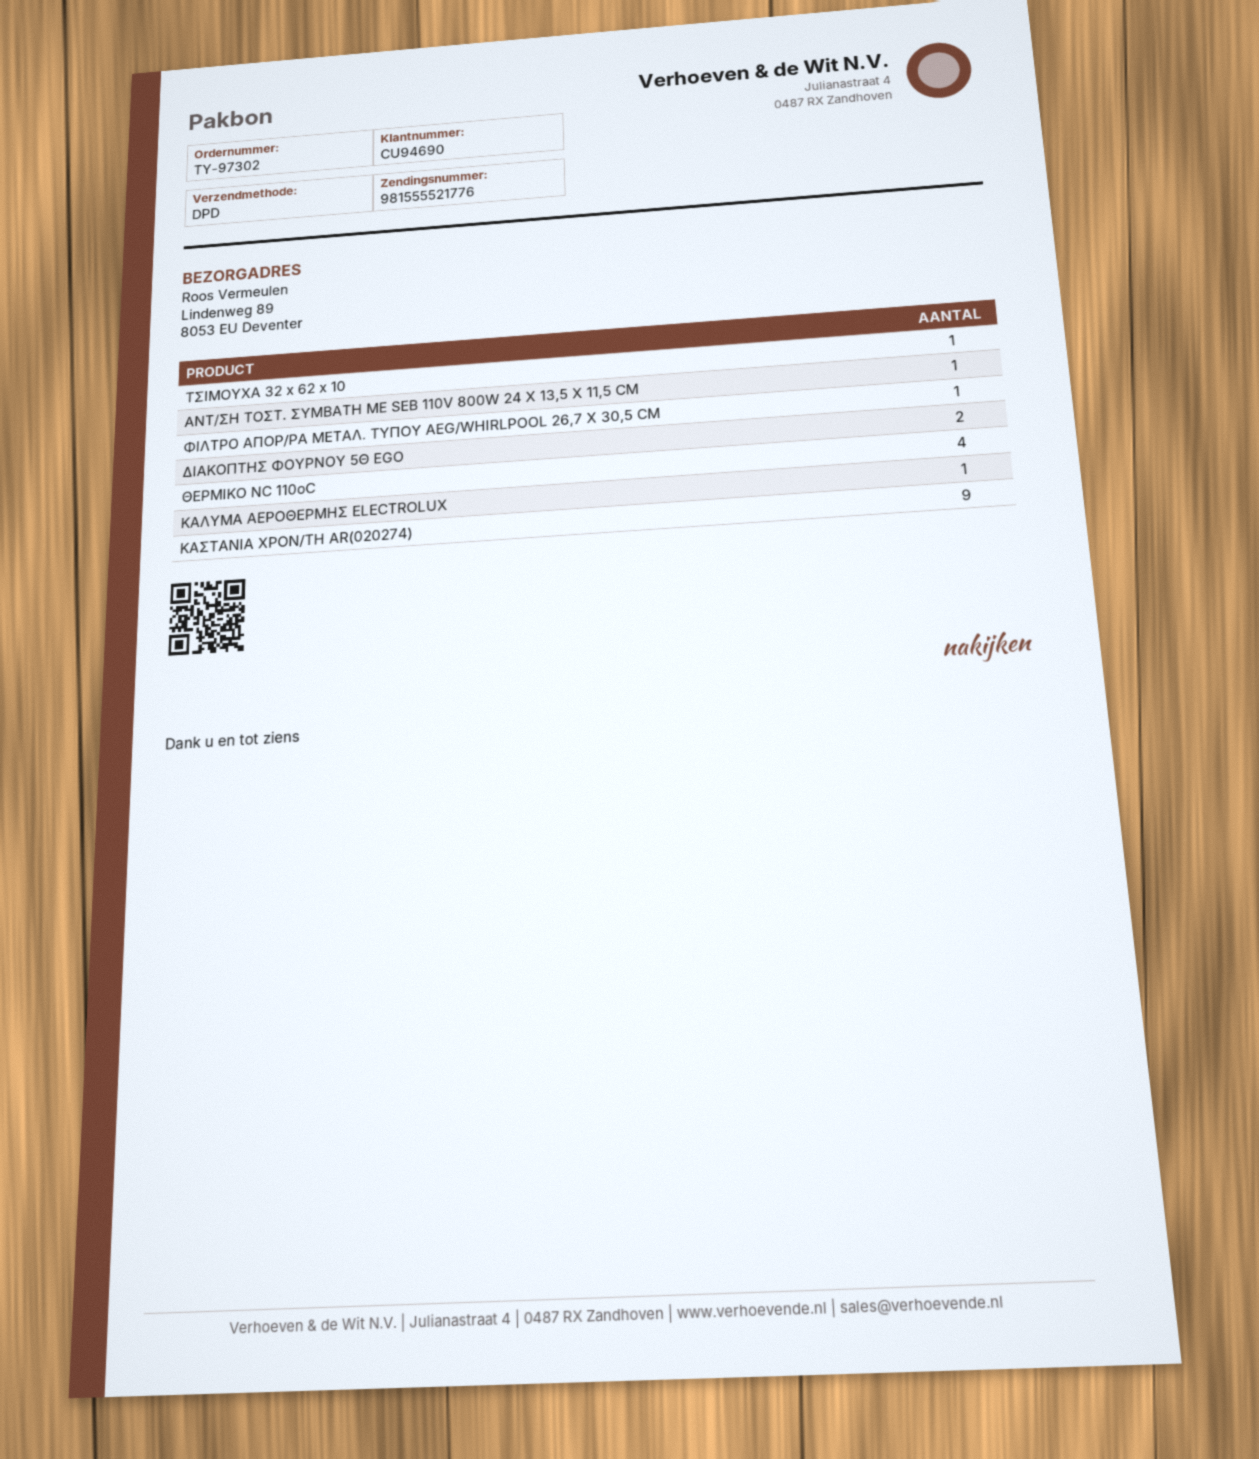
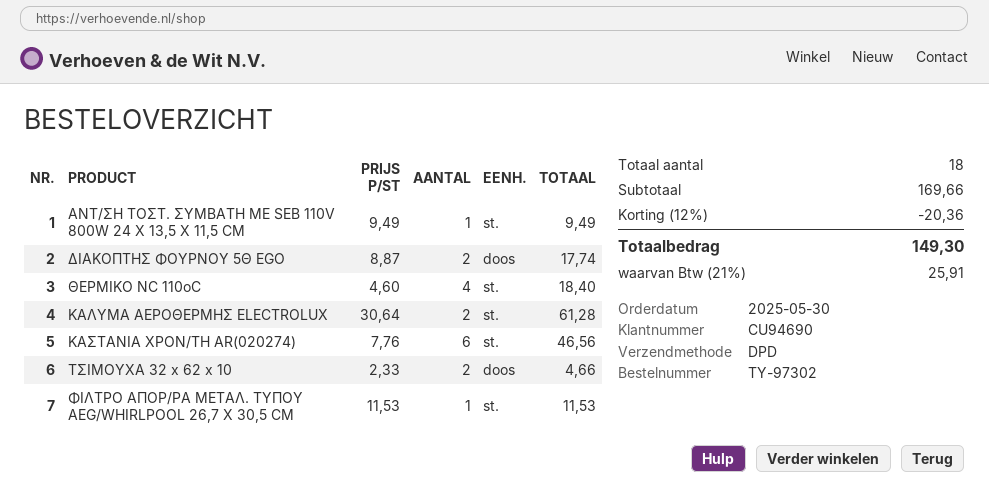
ΤΣΙΜΟΥΧΑ 32 x 62 x 10: 1 -> 2
ΚΑΛΥΜΑ ΑΕΡΟΘΕΡΜΗΣ ELECTROLUX: 1 -> 2
ΚΑΣΤΑΝΙΑ ΧΡΟΝ/ΤΗ AR(020274): 9 -> 6

